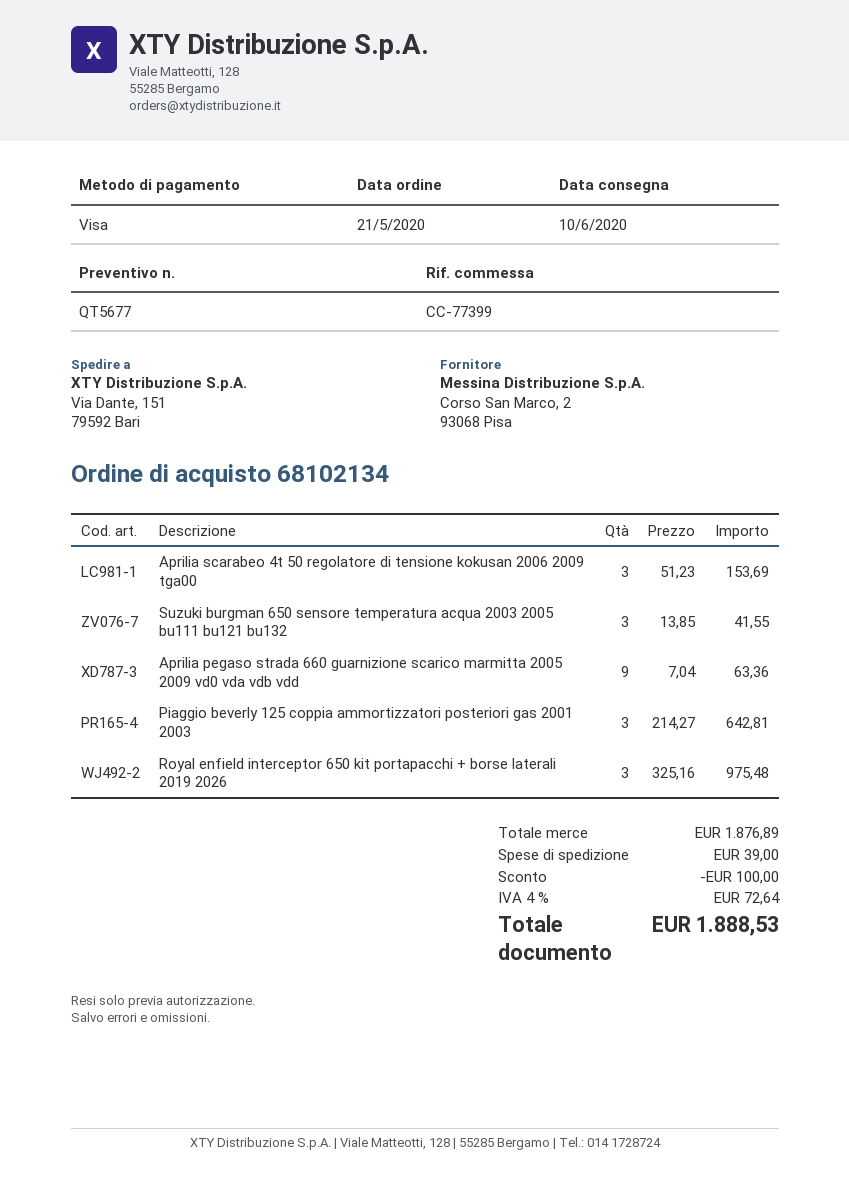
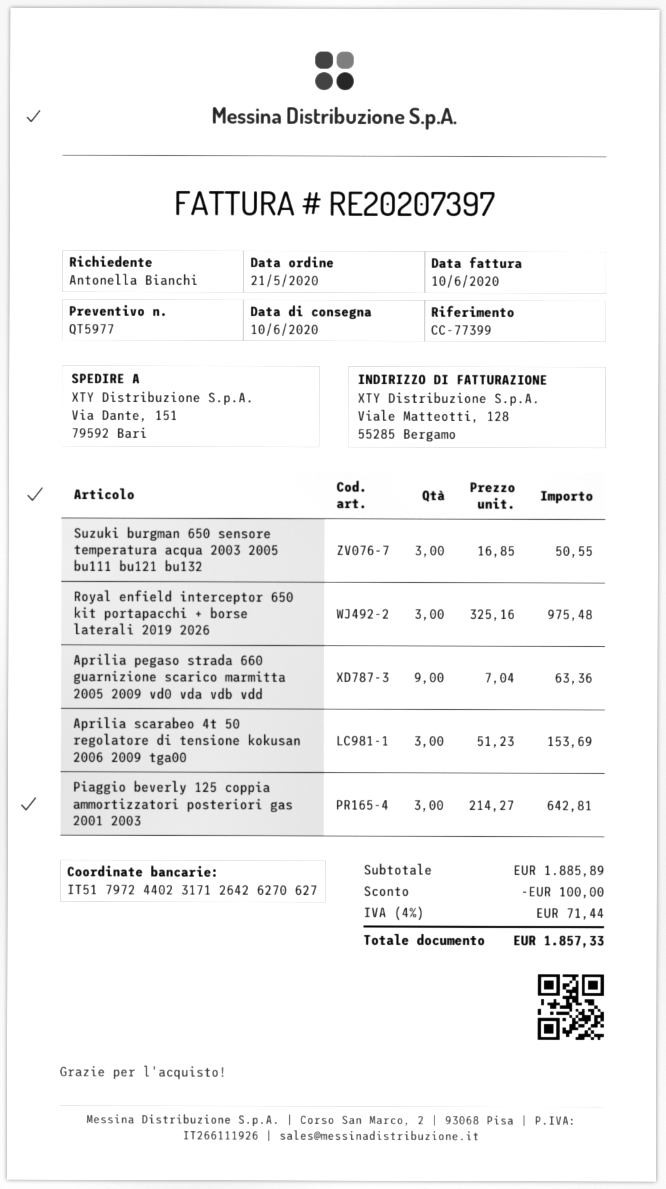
quote number: QT5677 -> QT5977
Suzuki burgman 650 sensore temperatura acqua 2003 2005 bu111 bu121 bu132: 3 x 13.85 = 41.55 -> 3 x 16.85 = 50.55
subtotal: 1876.89 -> 1885.89
shipping: 39.00 -> none
tax: 4% = 72.64 -> 4% = 71.44
total: 1888.53 -> 1857.33

